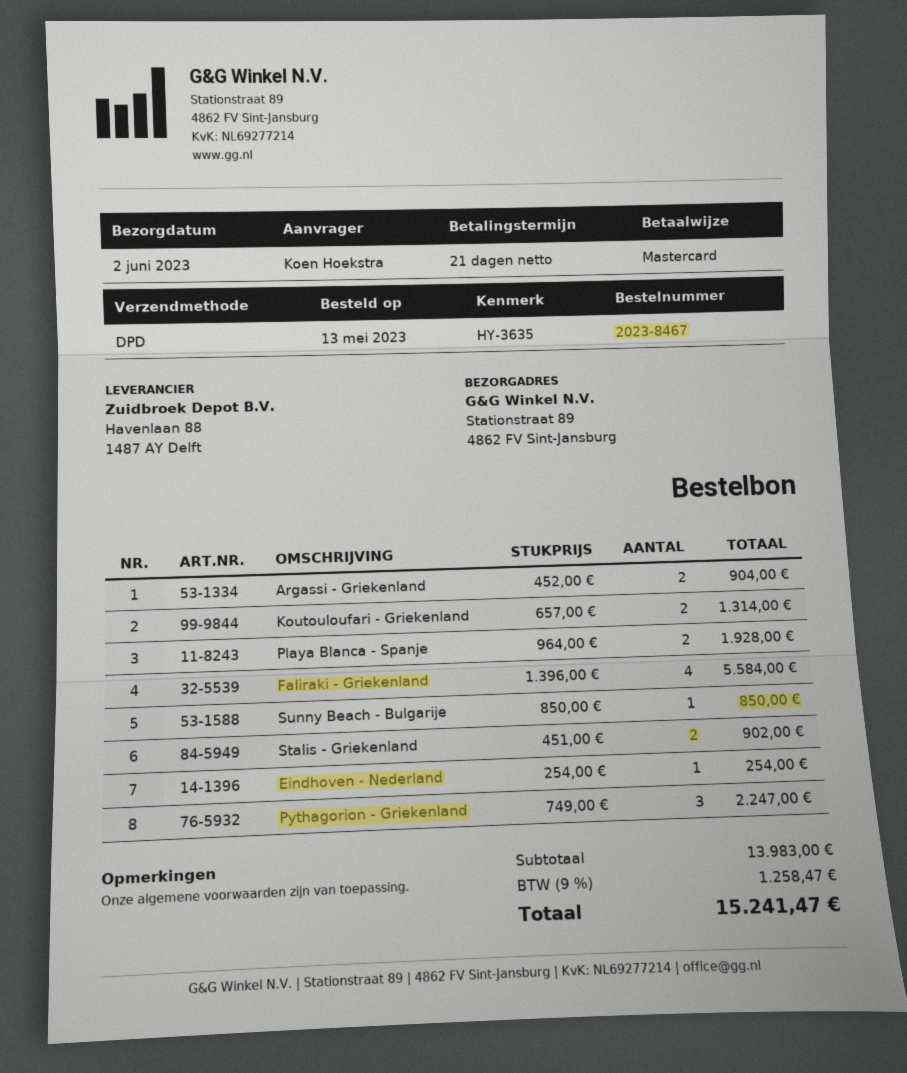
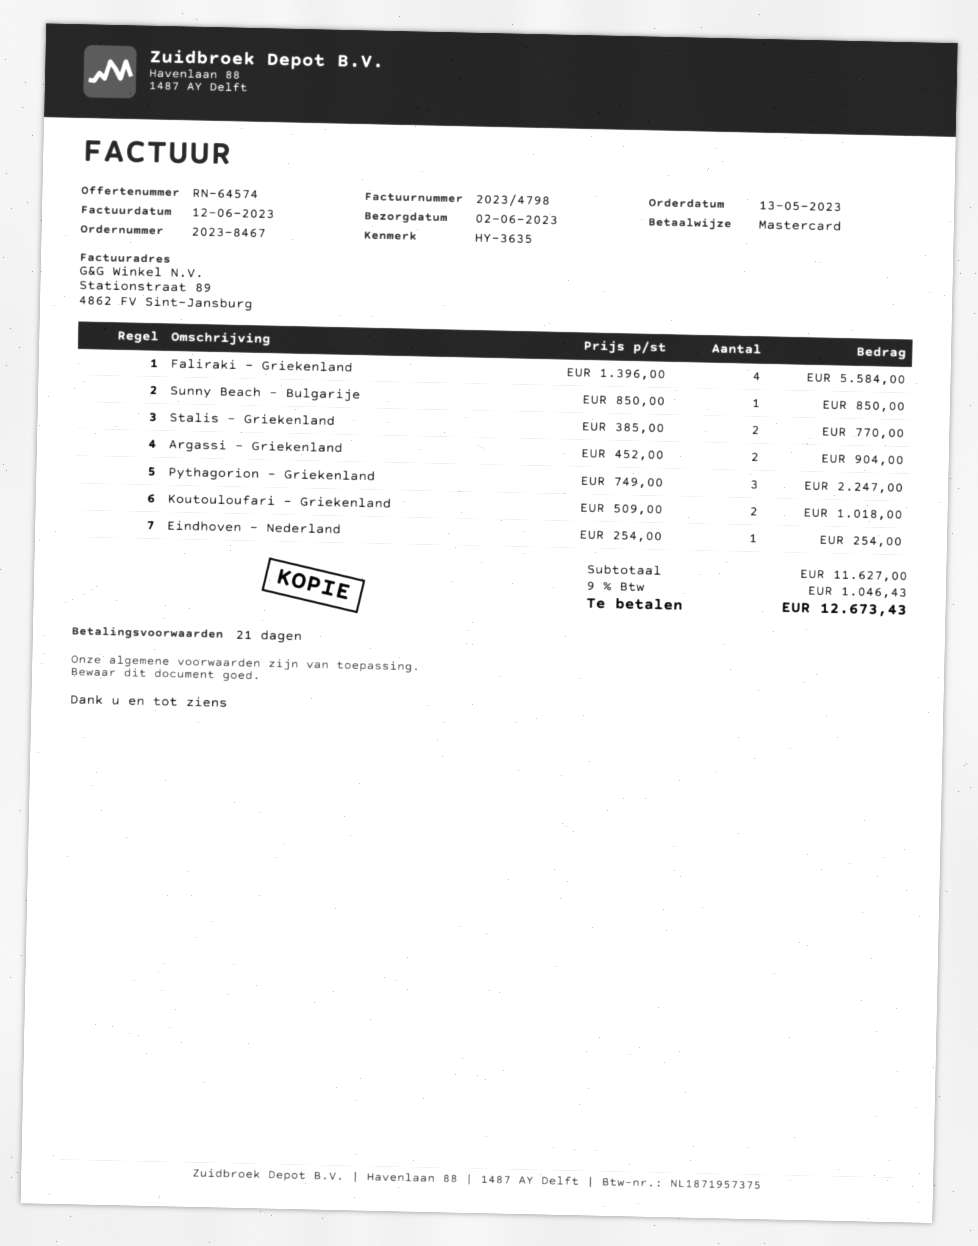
Koutouloufari - Griekenland: 2 x 657.00 = 1314.00 -> 2 x 509.00 = 1018.00
Playa Blanca - Spanje: 2 x 964.00 = 1928.00 -> none
Stalis - Griekenland: 2 x 451.00 = 902.00 -> 2 x 385.00 = 770.00
subtotal: 13983.00 -> 11627.00
tax: 9% = 1258.47 -> 9% = 1046.43
total: 15241.47 -> 12673.43

